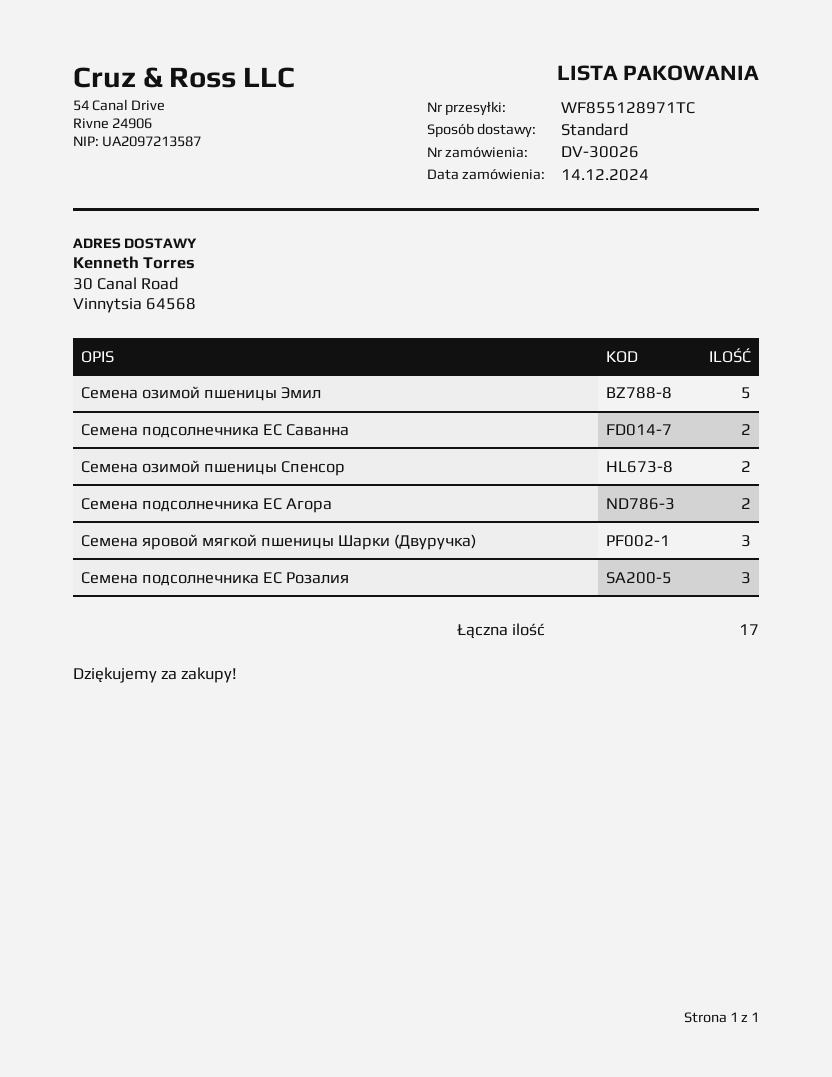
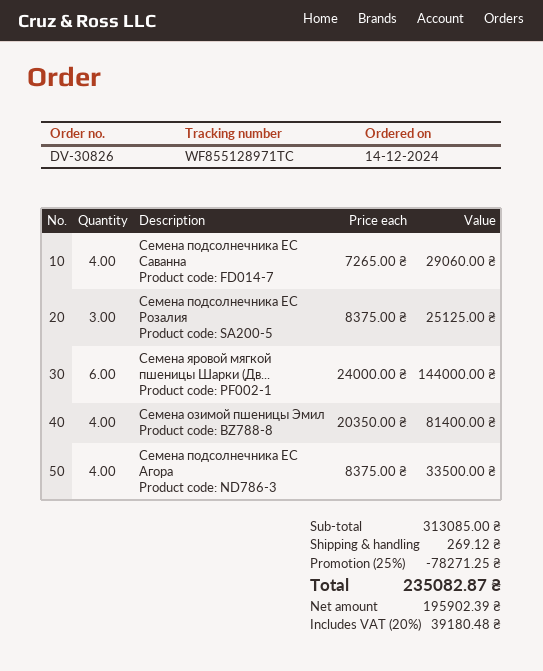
order number: DV-30026 -> DV-30826
Семена озимой пшеницы Эмил: 5 -> 4
Семена подсолнечника ЕС Саванна: 2 -> 4
Семена озимой пшеницы Спенсор: 2 -> none
Семена подсолнечника ЕС Агора: 2 -> 4
Семена яровой мягкой пшеницы Шарки (Двуручка): 3 -> 6

